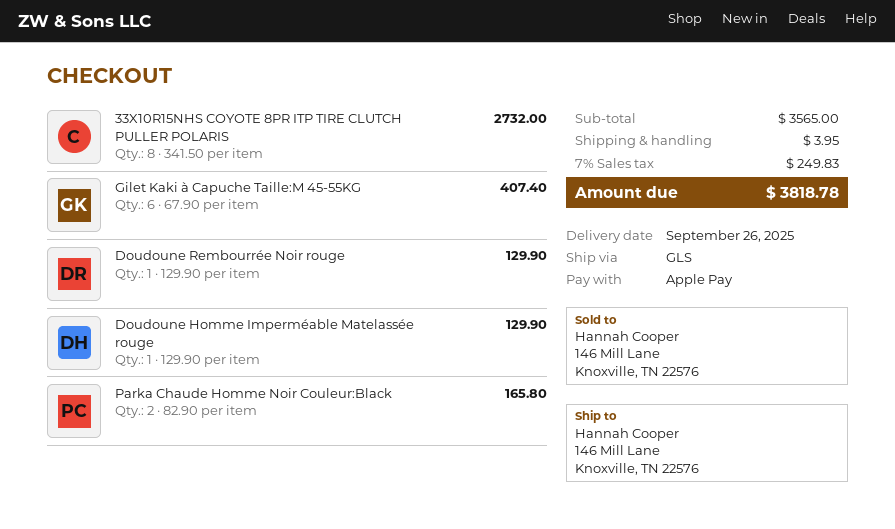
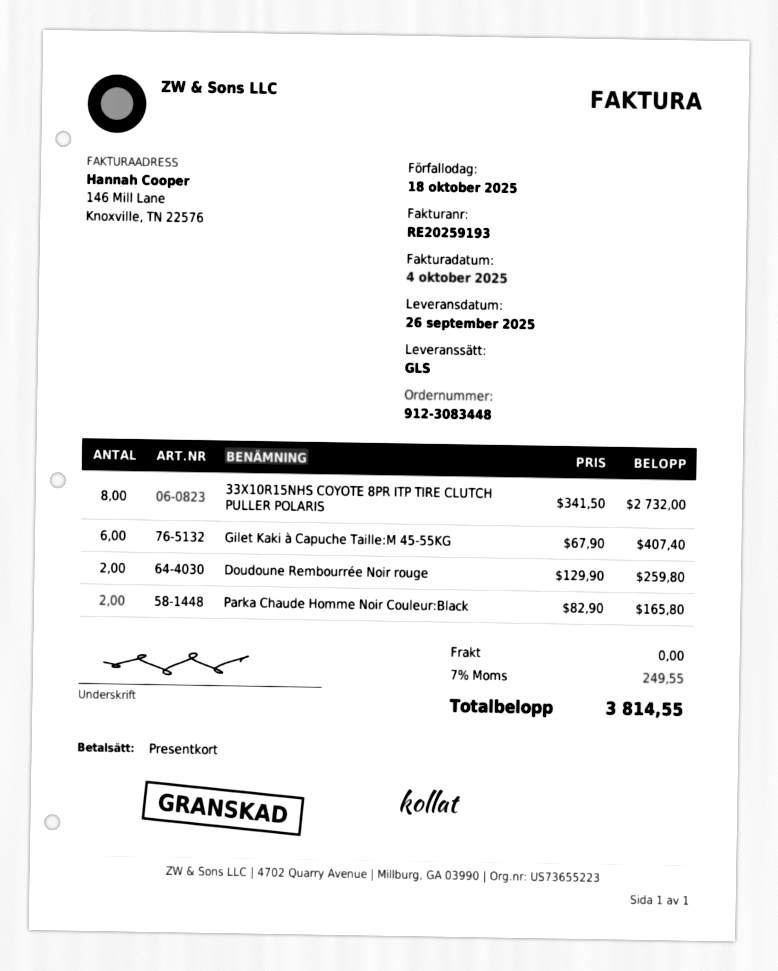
payment method: Apple Pay -> gift card
Doudoune Rembourrée Noir rouge: 1 x 129.90 = 129.90 -> 2 x 129.90 = 259.80
Doudoune Homme Imperméable Matelassée rouge: 1 x 129.90 = 129.90 -> none
shipping: 3.95 -> 0.00
tax: 7% = 249.83 -> 7% = 249.55
total: 3818.78 -> 3814.55

